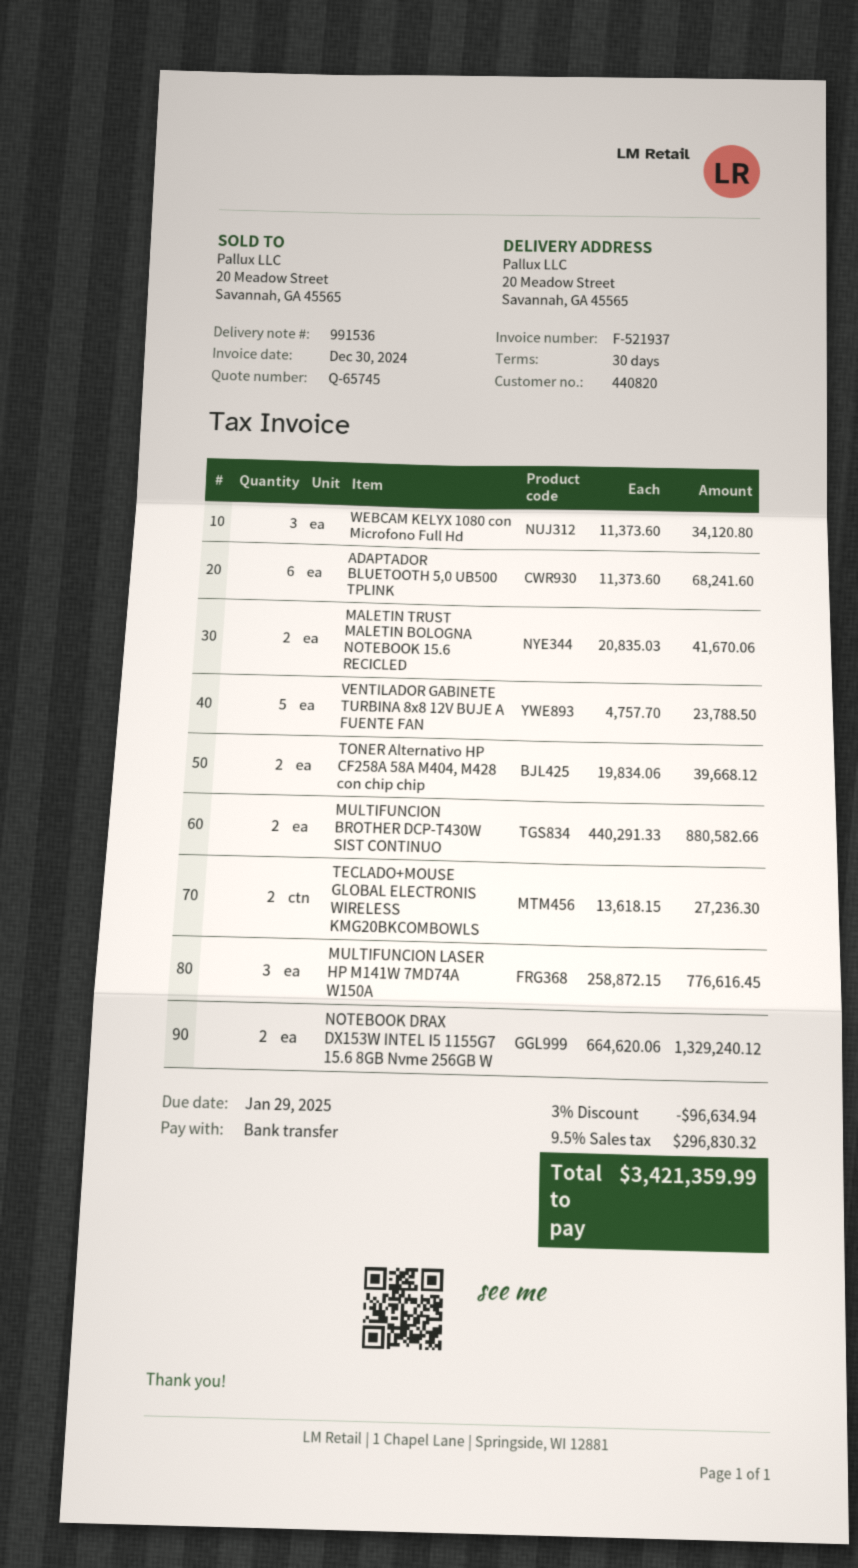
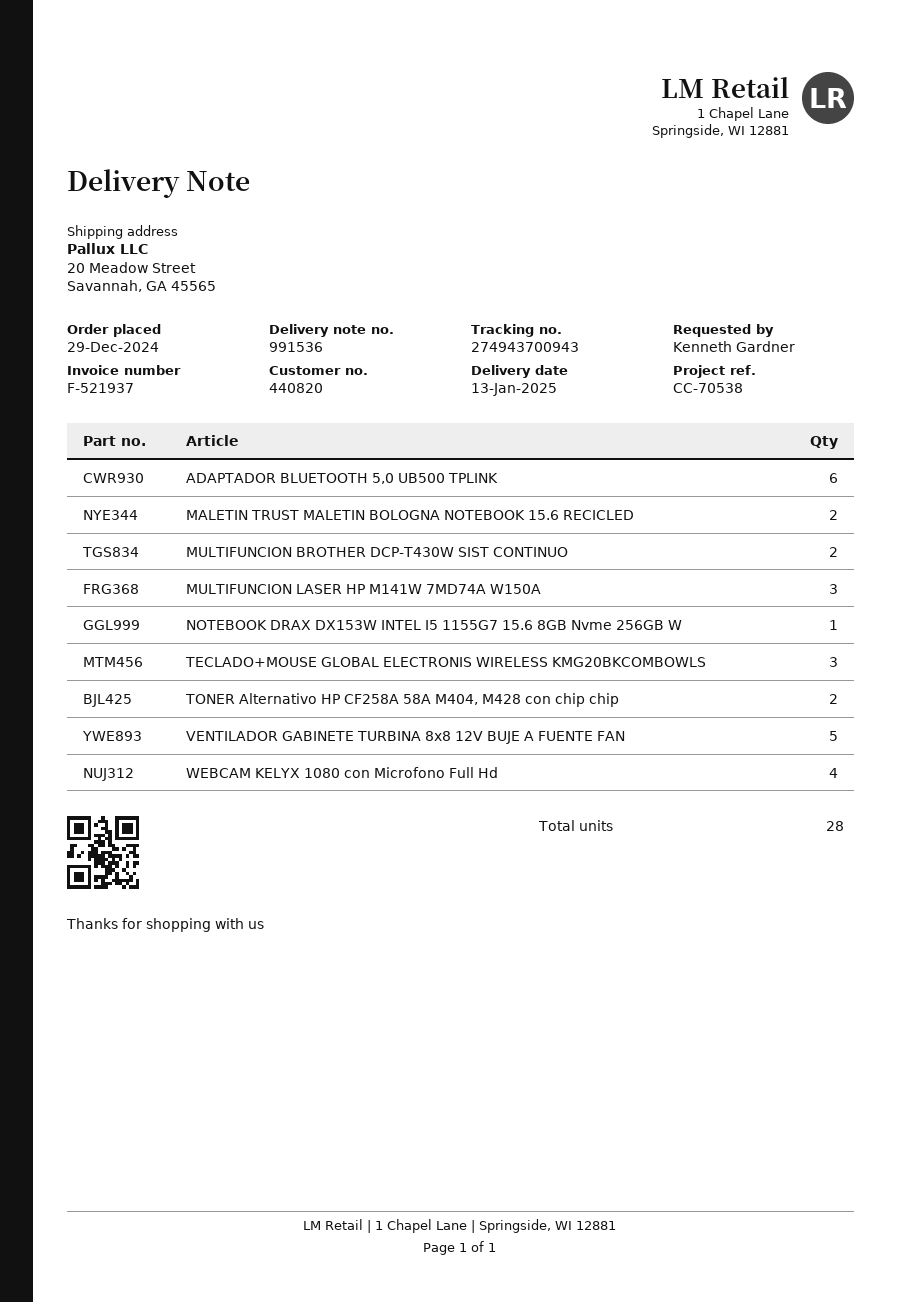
WEBCAM KELYX 1080 con Microfono Full Hd: 3 -> 4
TECLADO+MOUSE GLOBAL ELECTRONIS WIRELESS KMG20BKCOMBOWLS: 2 -> 3
NOTEBOOK DRAX DX153W INTEL I5 1155G7 15.6 8GB Nvme 256GB W: 2 -> 1

